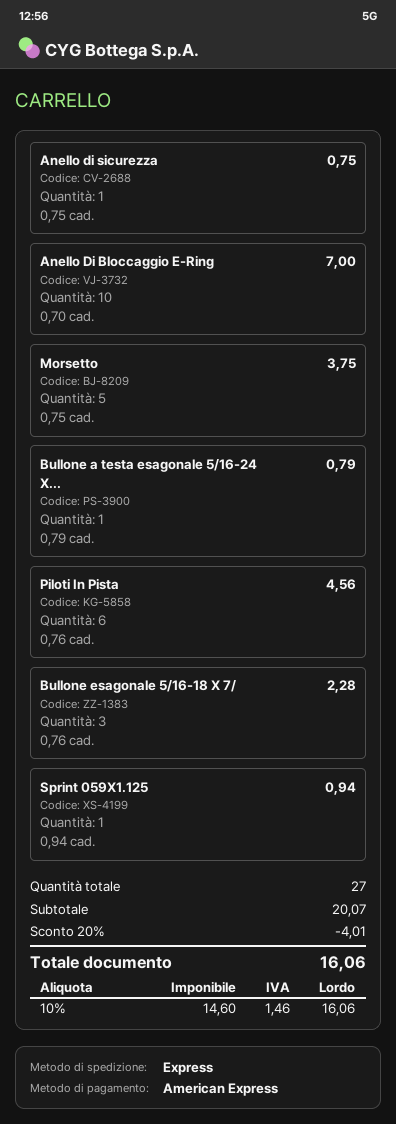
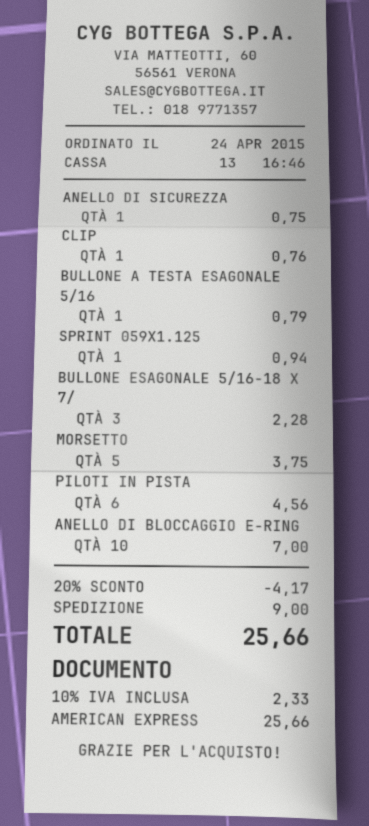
CLIP: none -> 1 for 0.76
discount: 20% = 4.01 -> 20% = 4.17
shipping: none -> 9.00
tax: 10% = 1.46 -> 10% = 2.33
total: 16.06 -> 25.66

